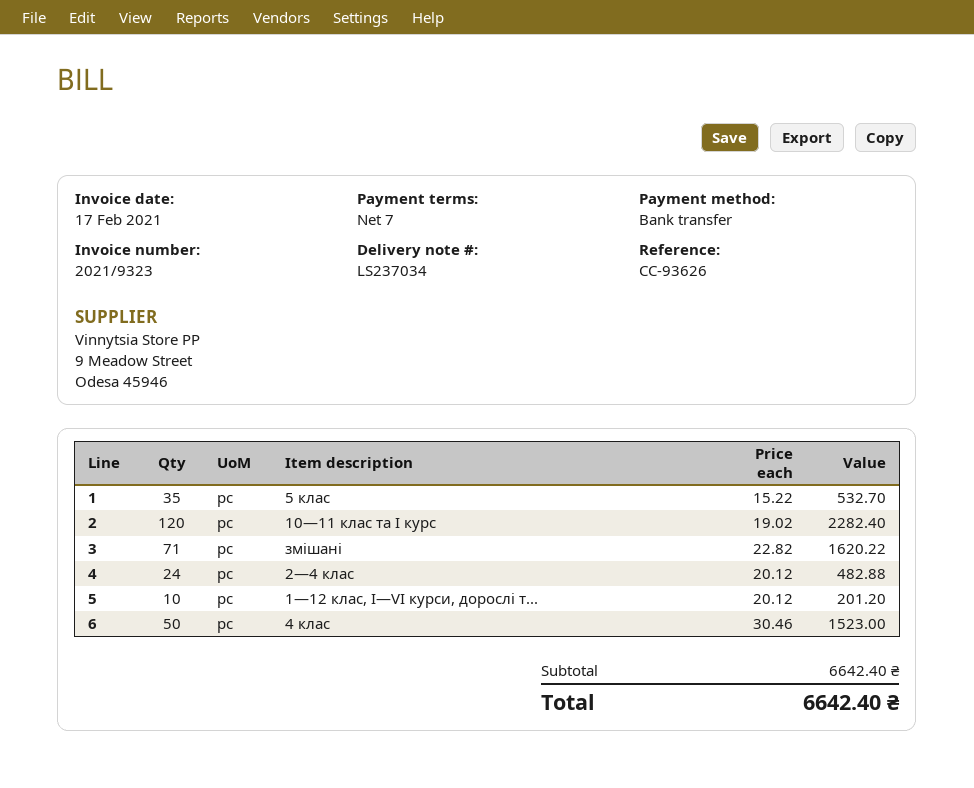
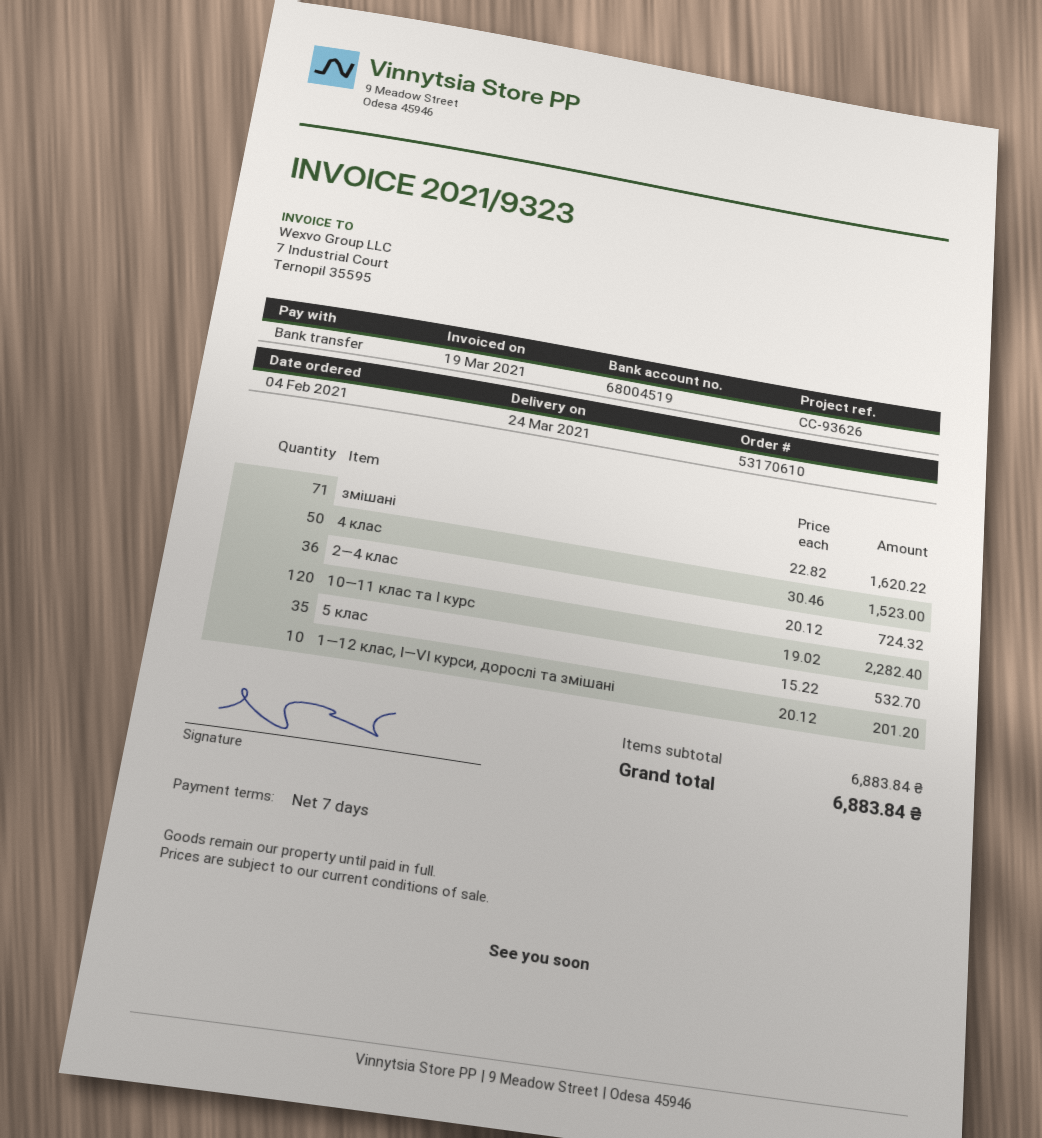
invoice date: 2021-02-17 -> 2021-03-19
2—4 клас: 24 x 20.12 = 482.88 -> 36 x 20.12 = 724.32
subtotal: 6642.40 -> 6883.84
total: 6642.40 -> 6883.84

